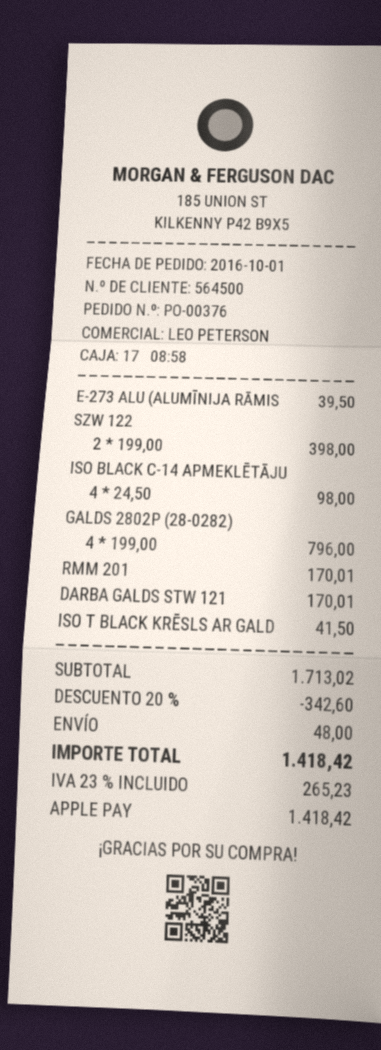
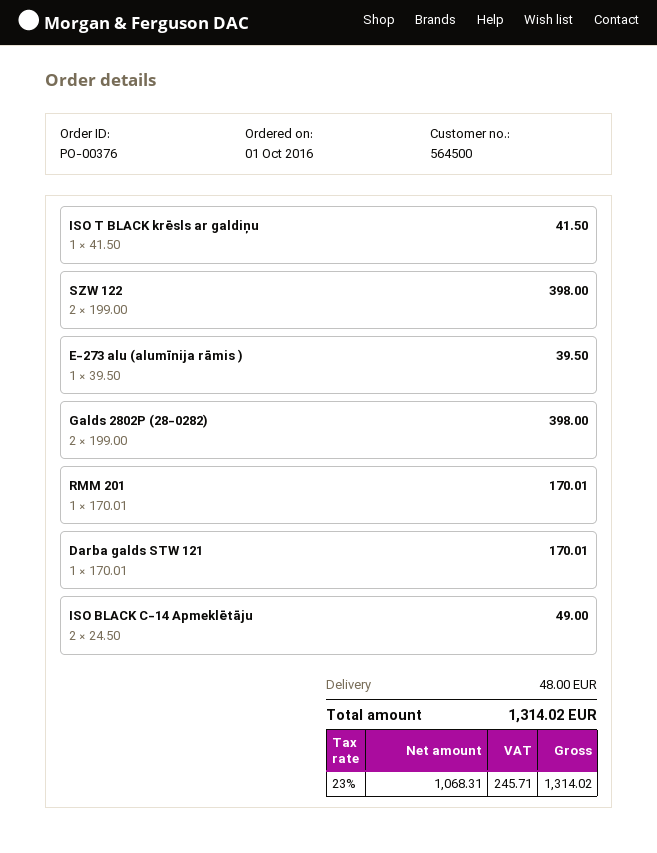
ISO BLACK C-14 APMEKLĒTĀJU: 4 x 24.50 = 98.00 -> 2 x 24.50 = 49.00
GALDS 2802P (28-0282): 4 x 199.00 = 796.00 -> 2 x 199.00 = 398.00
discount: 20% = 342.60 -> none
tax: 23% = 265.23 -> 23% = 245.71
total: 1418.42 -> 1314.02

